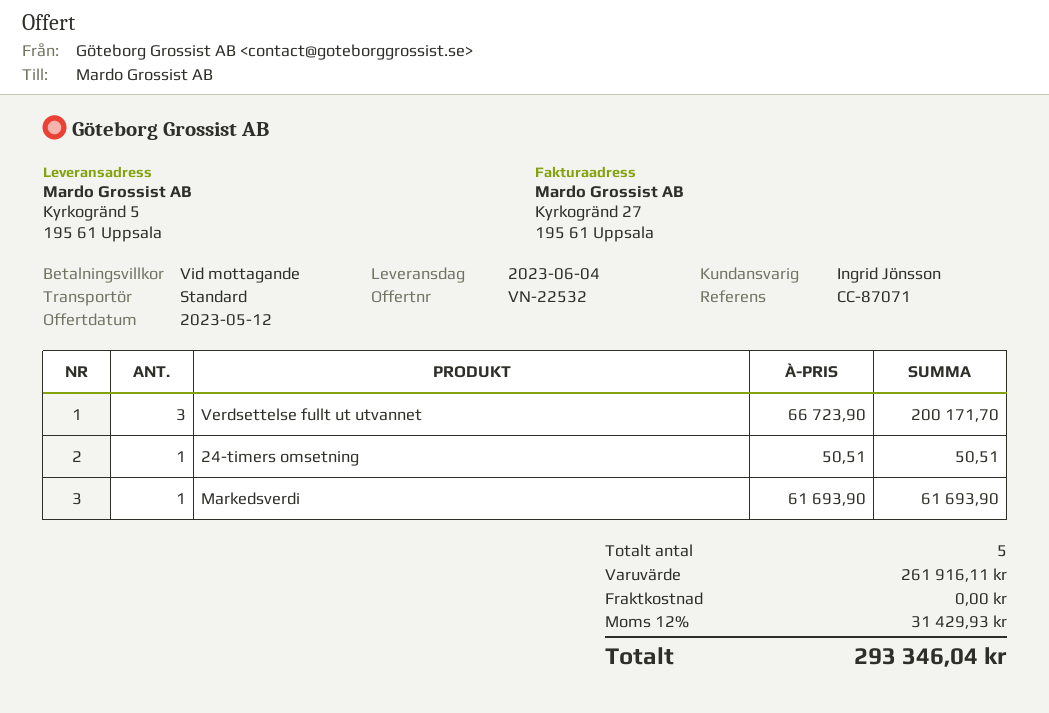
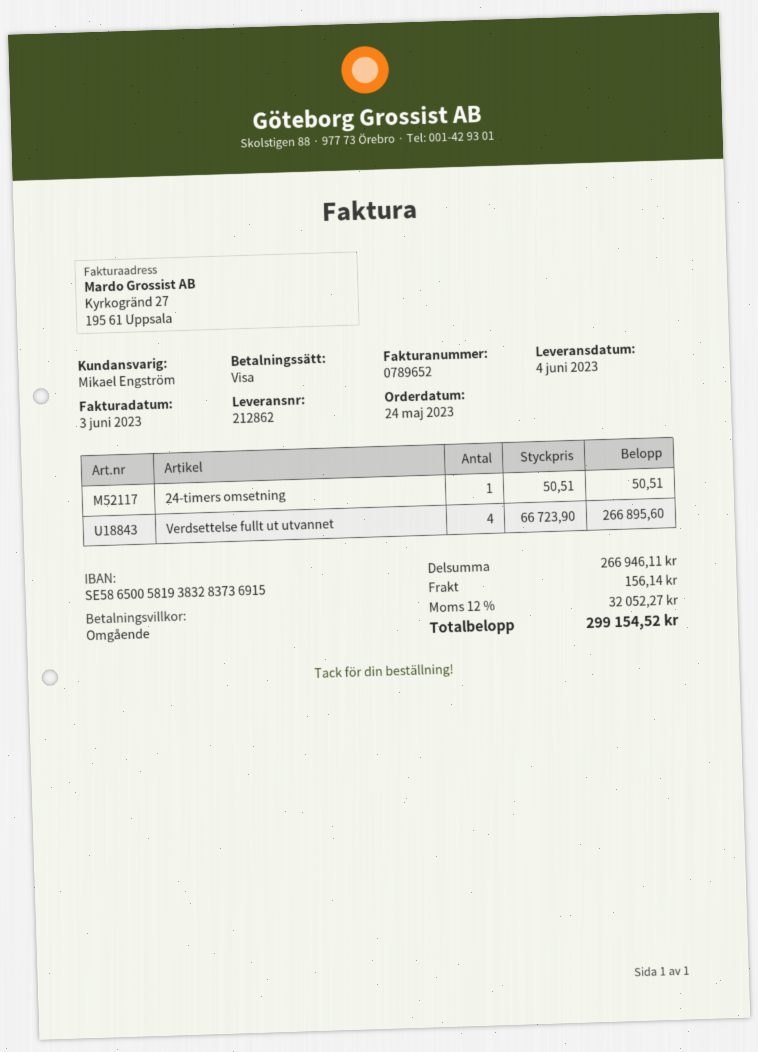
sales rep: Ingrid Jönsson -> Mikael Engström
Verdsettelse fullt ut utvannet: 3 x 66723.90 = 200171.70 -> 4 x 66723.90 = 266895.60
Markedsverdi: 1 x 61693.90 = 61693.90 -> none
subtotal: 261916.11 -> 266946.11
shipping: 0.00 -> 156.14
tax: 12% = 31429.93 -> 12% = 32052.27
total: 293346.04 -> 299154.52

